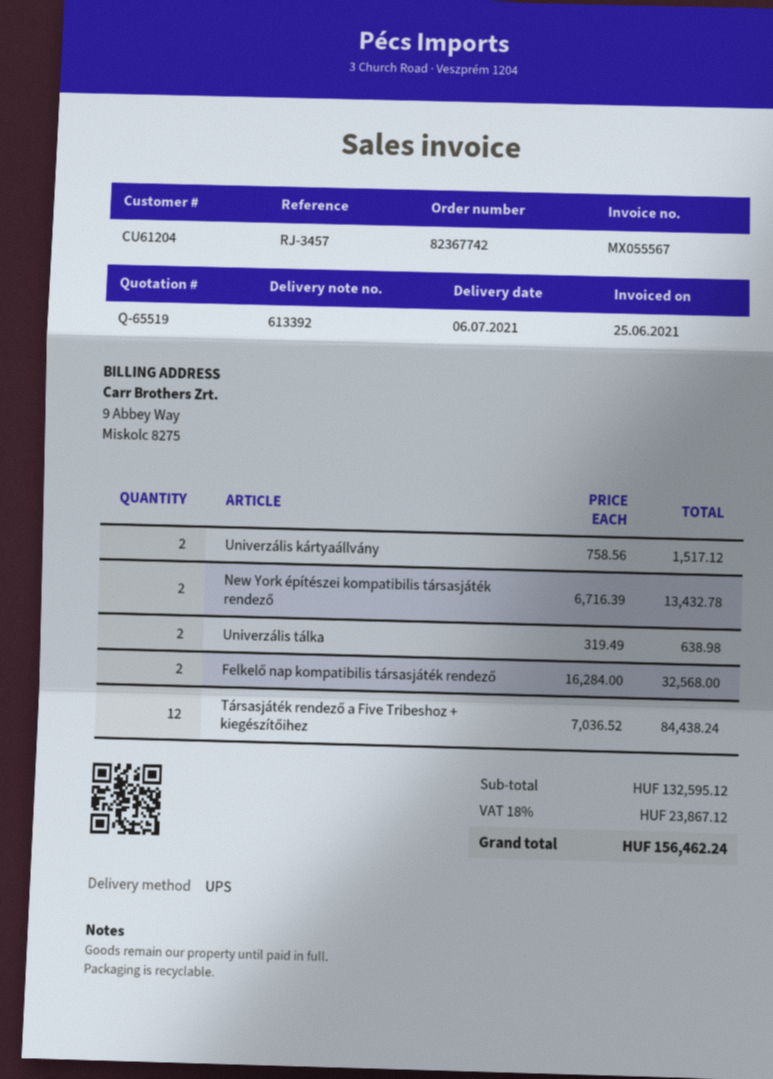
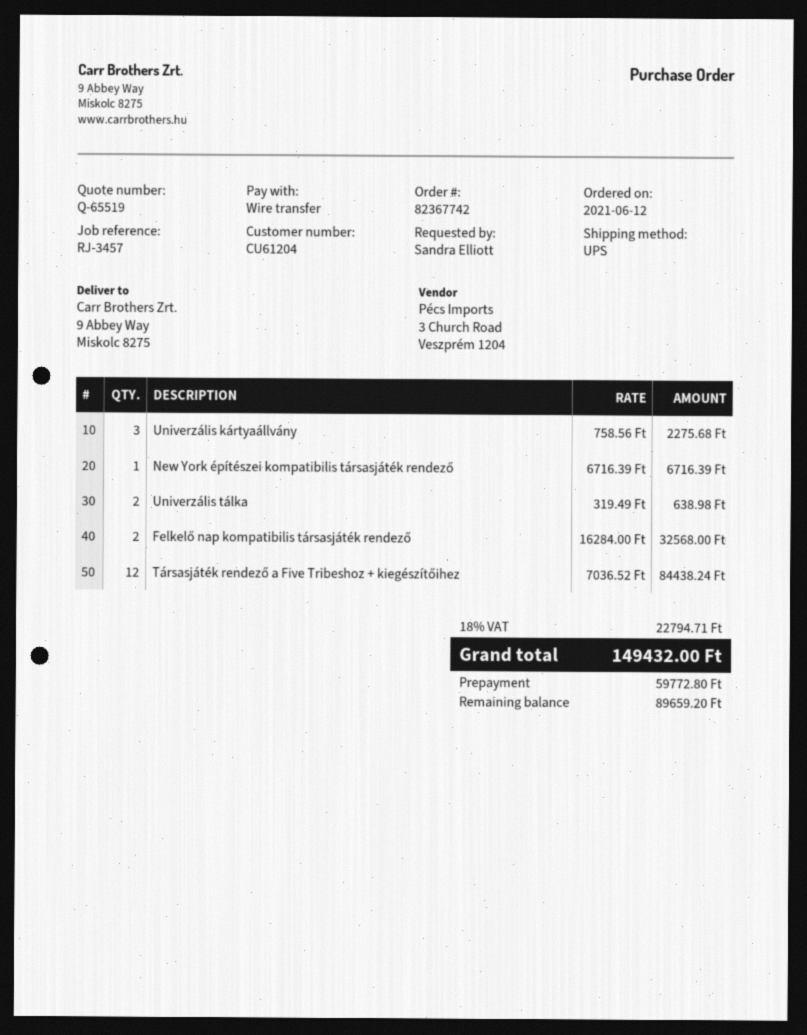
Univerzális kártyaállvány: 2 x 758.56 = 1517.12 -> 3 x 758.56 = 2275.68
New York építészei kompatibilis társasjáték rendező: 2 x 6716.39 = 13432.78 -> 1 x 6716.39 = 6716.39
tax: 18% = 23867.12 -> 18% = 22794.71
total: 156462.24 -> 149432.00

